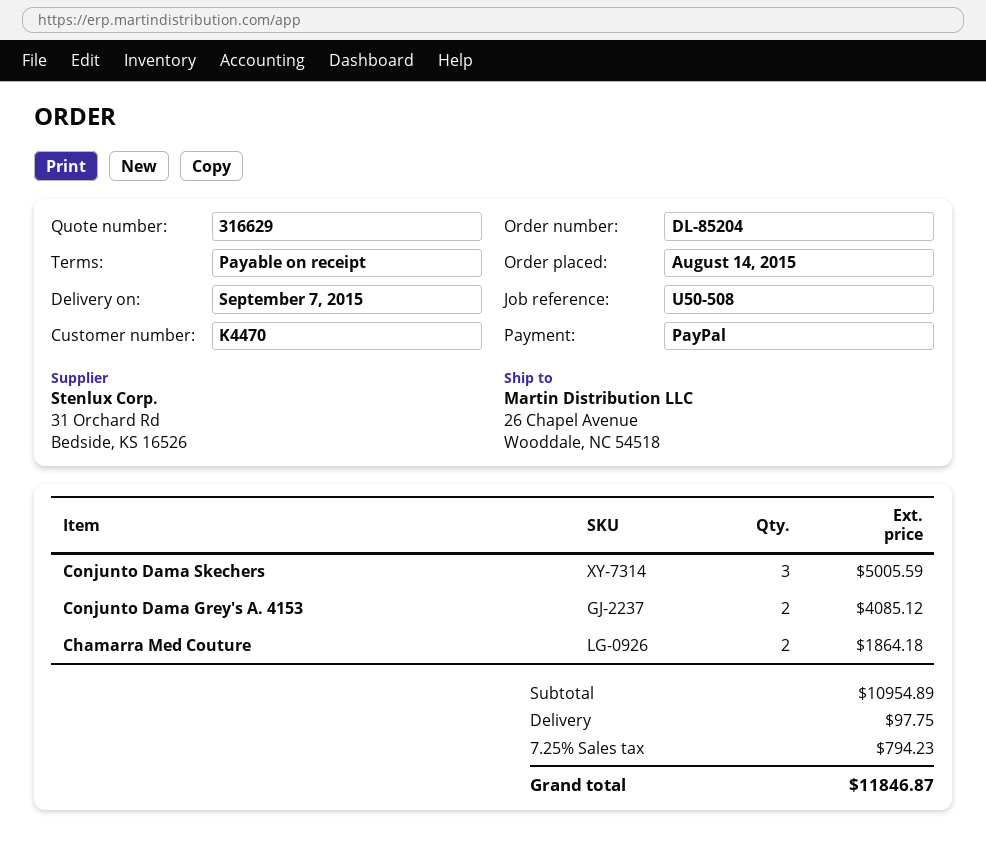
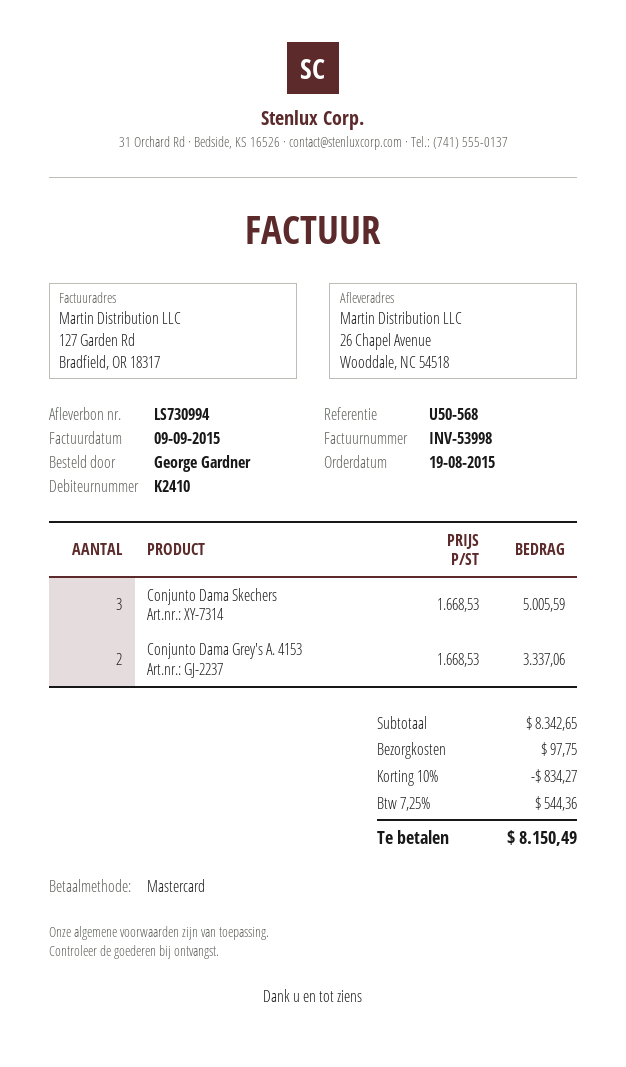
order date: 2015-08-14 -> 2015-08-19
customer number: K4470 -> K2410
reference: U50-508 -> U50-568
payment method: PayPal -> Mastercard
Conjunto Dama Grey's A. 4153: 2 for 4085.12 -> 2 for 3337.06
Chamarra Med Couture: 2 for 1864.18 -> none
subtotal: 10954.89 -> 8342.65
discount: none -> 10% = 834.27
tax: 7.25% = 794.23 -> 7.25% = 544.36
total: 11846.87 -> 8150.49

